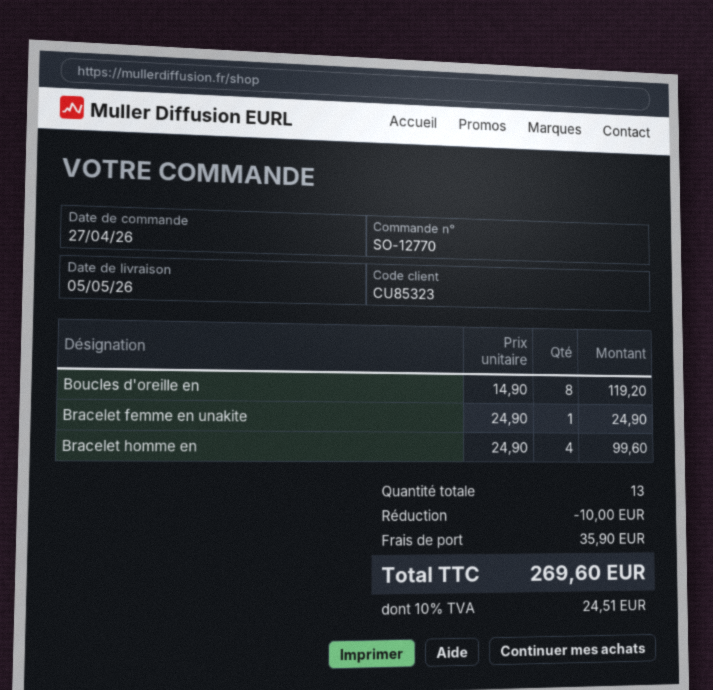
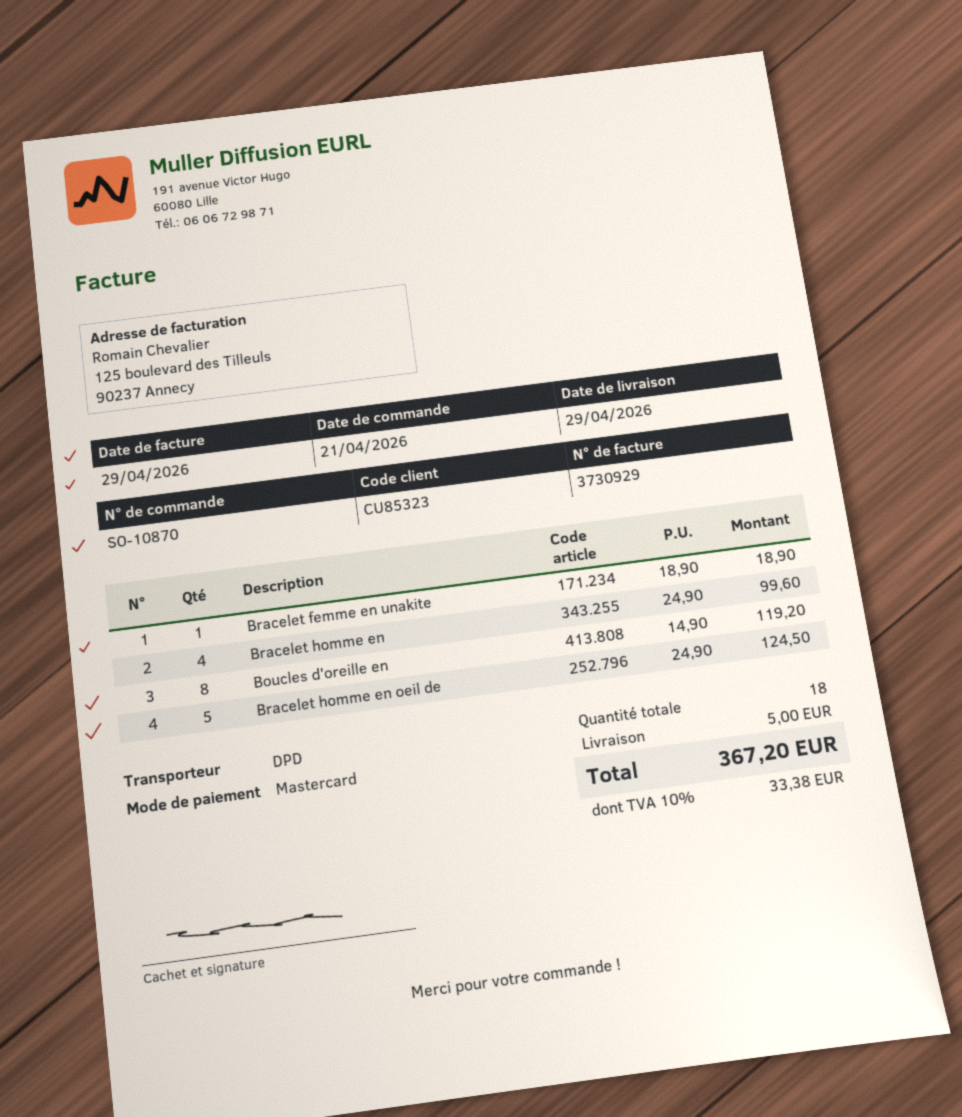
order number: SO-12770 -> SO-10870
order date: 2026-04-27 -> 2026-04-21
delivery date: 2026-05-05 -> 2026-04-29
Bracelet femme en unakite: 1 x 24.90 = 24.90 -> 1 x 18.90 = 18.90
Bracelet homme en oeil de: none -> 5 x 24.90 = 124.50
total quantity: 13 -> 18
discount: 10.00 -> none
shipping: 35.90 -> 5.00
tax: 10% = 24.51 -> 10% = 33.38
total: 269.60 -> 367.20

